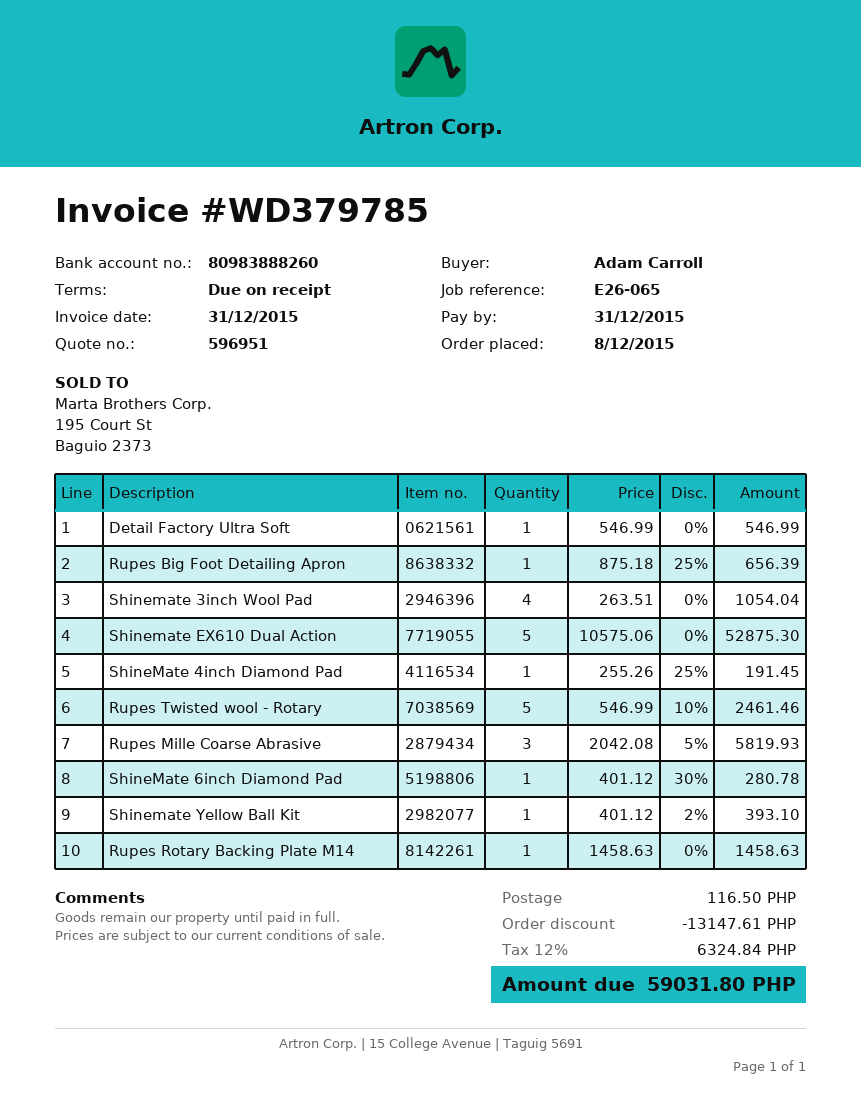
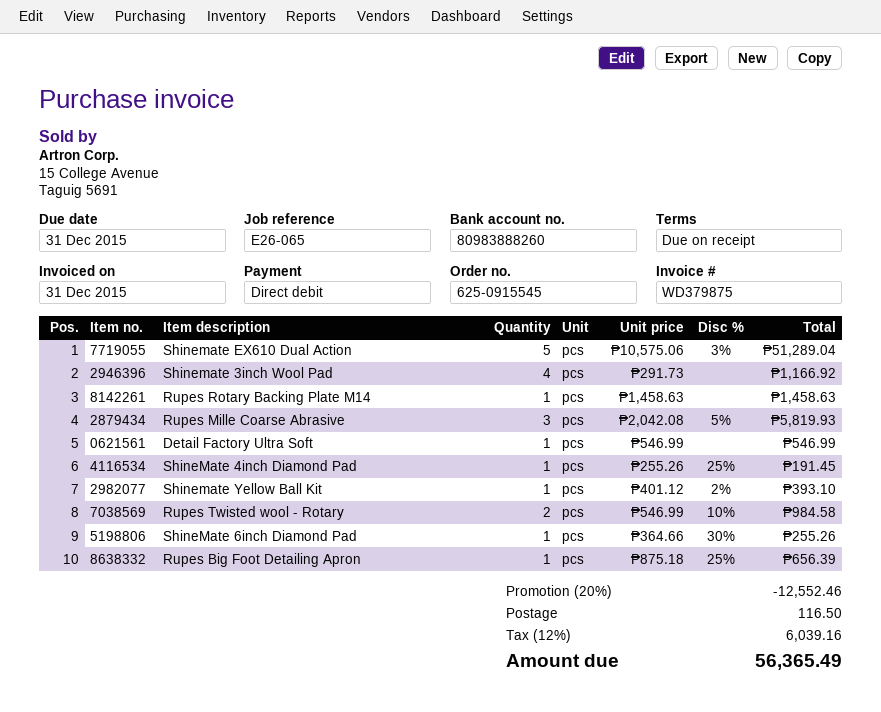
invoice number: WD379785 -> WD379875
Shinemate 3inch Wool Pad: 4 x 263.51 = 1054.04 -> 4 x 291.73 = 1166.92
Shinemate EX610 Dual Action: 5 x 10575.06 = 52875.30 -> 5 x 10575.06 - 3% = 51289.04
Rupes Twisted wool - Rotary: 5 x 546.99 - 10% = 2461.46 -> 2 x 546.99 - 10% = 984.58
ShineMate 6inch Diamond Pad: 1 x 401.12 - 30% = 280.78 -> 1 x 364.66 - 30% = 255.26
discount: 13147.61 -> 12552.46
tax: 12% = 6324.84 -> 12% = 6039.16
total: 59031.80 -> 56365.49

